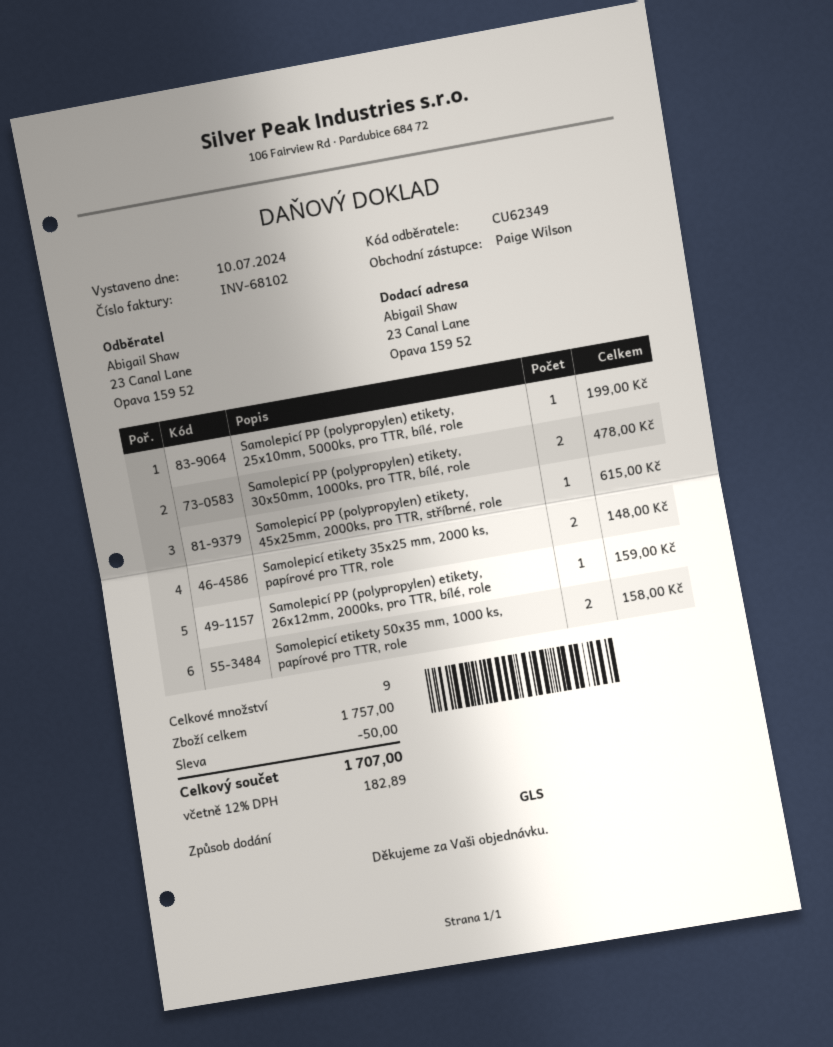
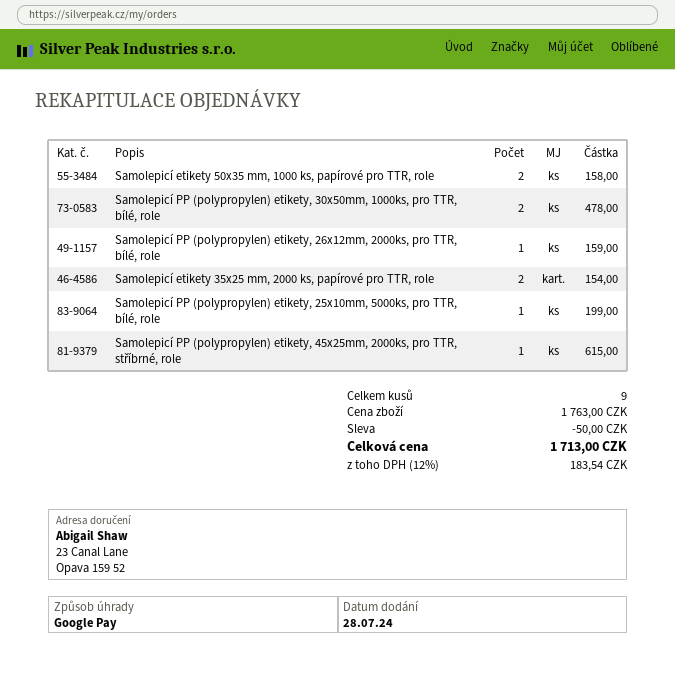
Samolepicí etikety 35x25 mm, 2000 ks, papírové pro TTR, role: 2 for 148.00 -> 2 for 154.00
subtotal: 1757.00 -> 1763.00
tax: 12% = 182.89 -> 12% = 183.54
total: 1707.00 -> 1713.00

